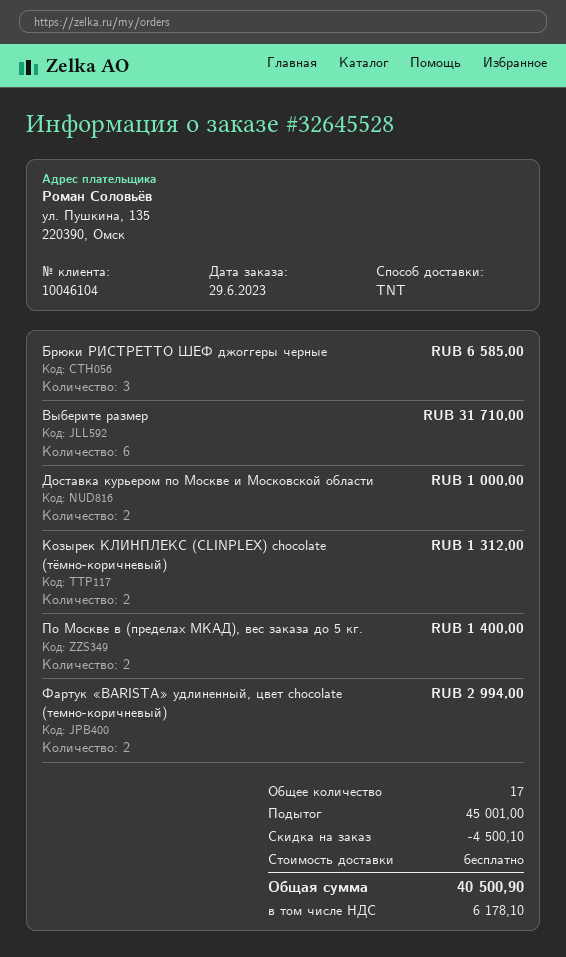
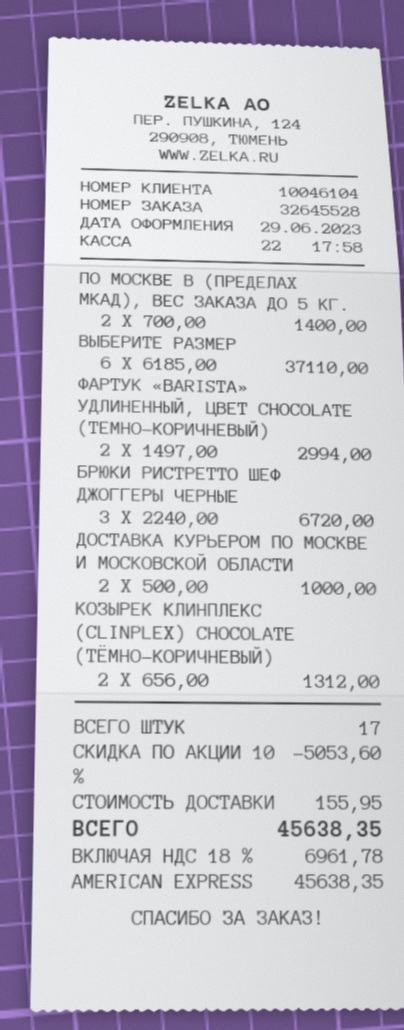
Брюки РИСТРЕТТО ШЕФ джоггеры черные: 3 for 6585.00 -> 3 for 6720.00
Выберите размер: 6 for 31710.00 -> 6 for 37110.00
discount: 4500.10 -> 5053.60
shipping: 0.00 -> 155.95
tax: 6178.10 -> 6961.78
total: 40500.90 -> 45638.35

